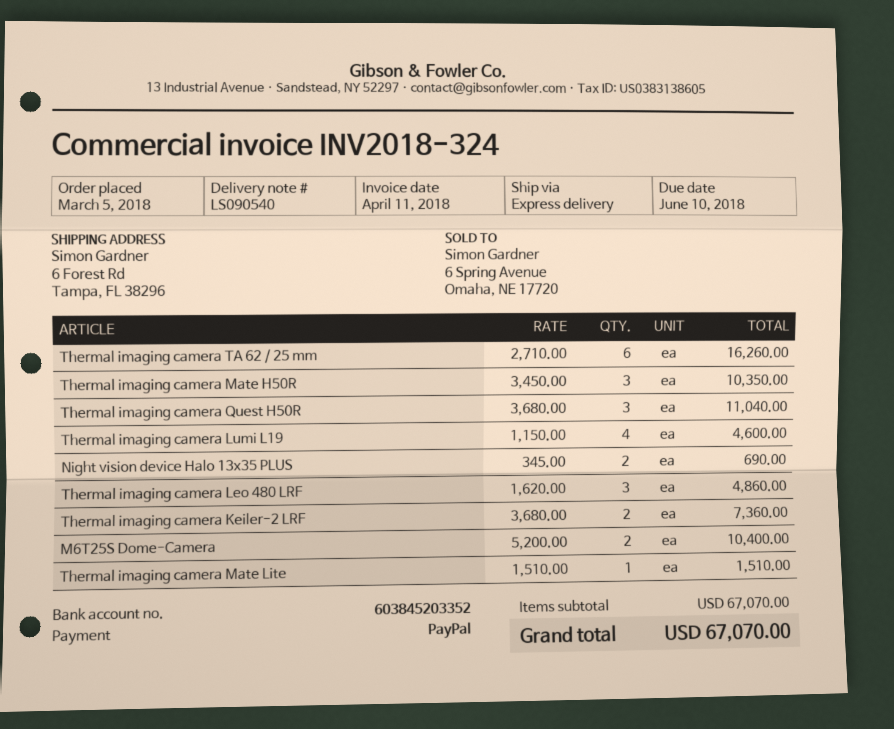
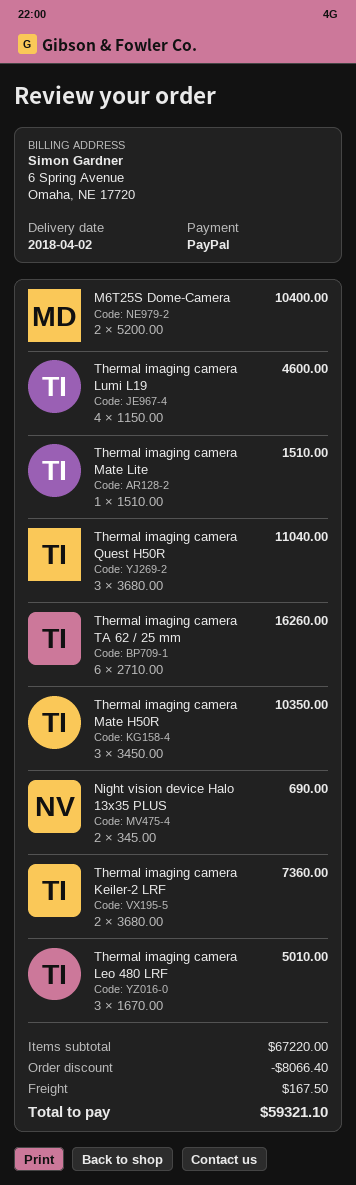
Thermal imaging camera Leo 480 LRF: 3 x 1620.00 = 4860.00 -> 3 x 1670.00 = 5010.00
subtotal: 67070.00 -> 67220.00
discount: none -> 8066.40
shipping: none -> 167.50
total: 67070.00 -> 59321.10

